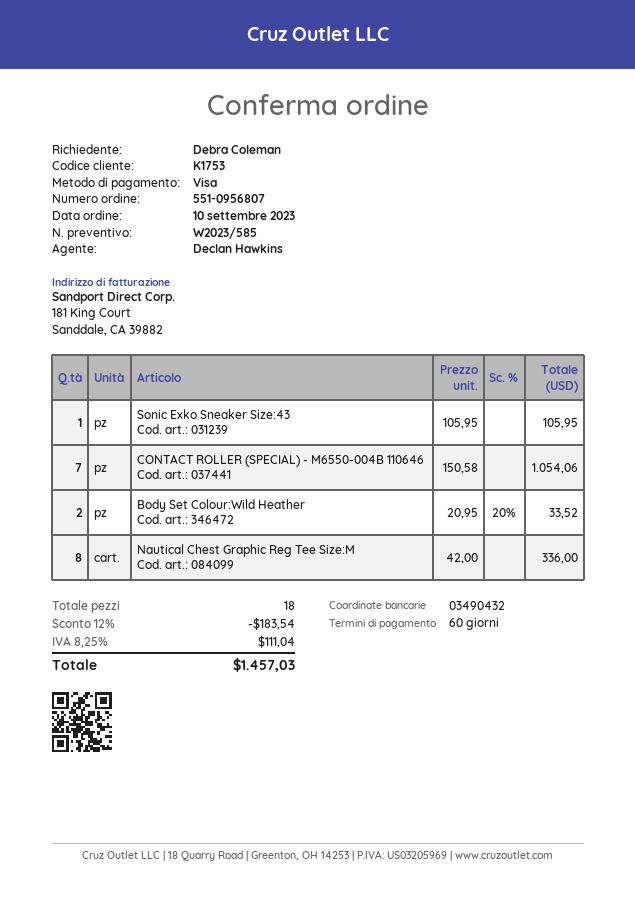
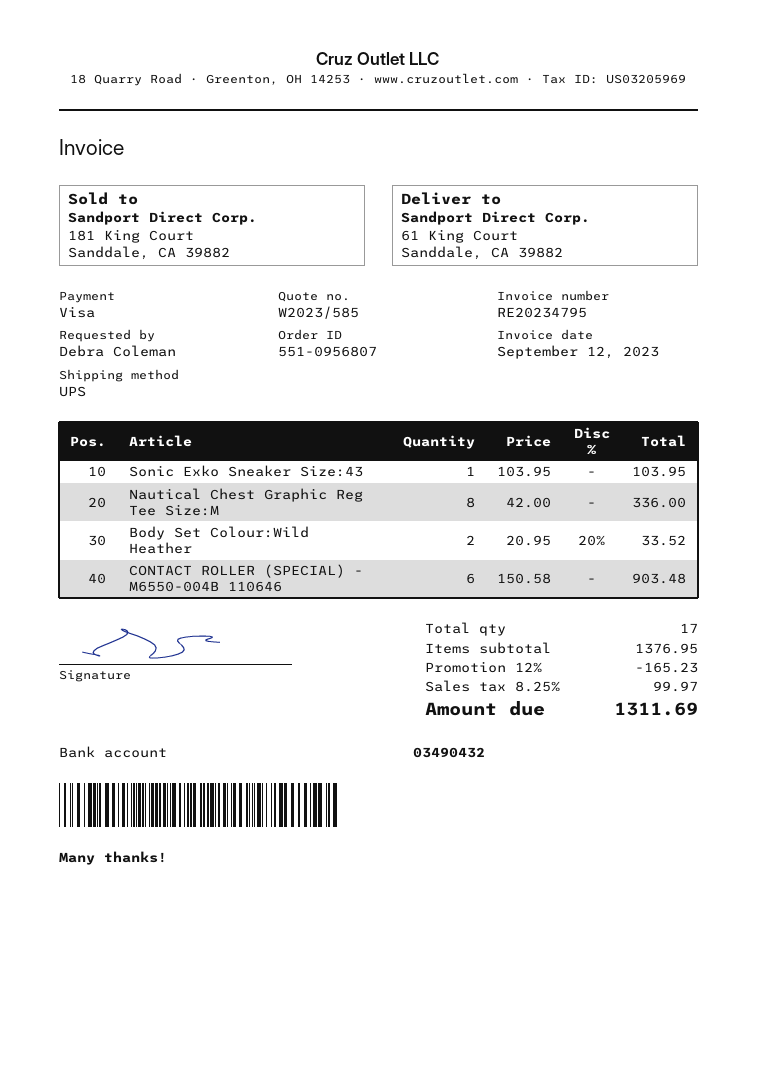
Sonic Exko Sneaker Size:43: 1 x 105.95 = 105.95 -> 1 x 103.95 = 103.95
CONTACT ROLLER (SPECIAL) - M6550-004B 110646: 7 x 150.58 = 1054.06 -> 6 x 150.58 = 903.48
total quantity: 18 -> 17
discount: 12% = 183.54 -> 12% = 165.23
tax: 8.25% = 111.04 -> 8.25% = 99.97
total: 1457.03 -> 1311.69

